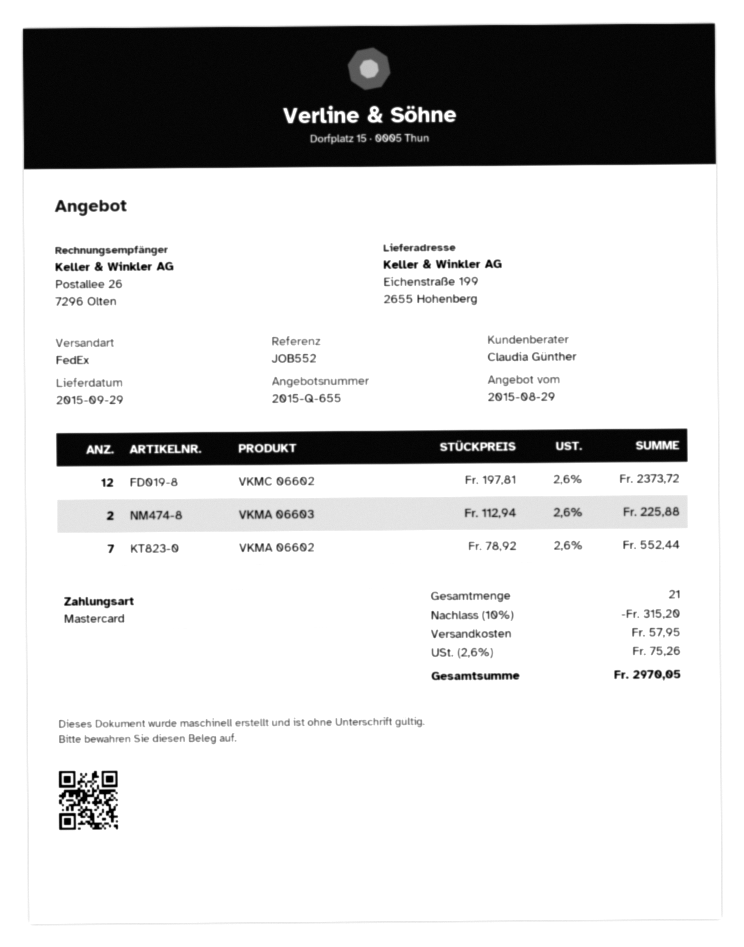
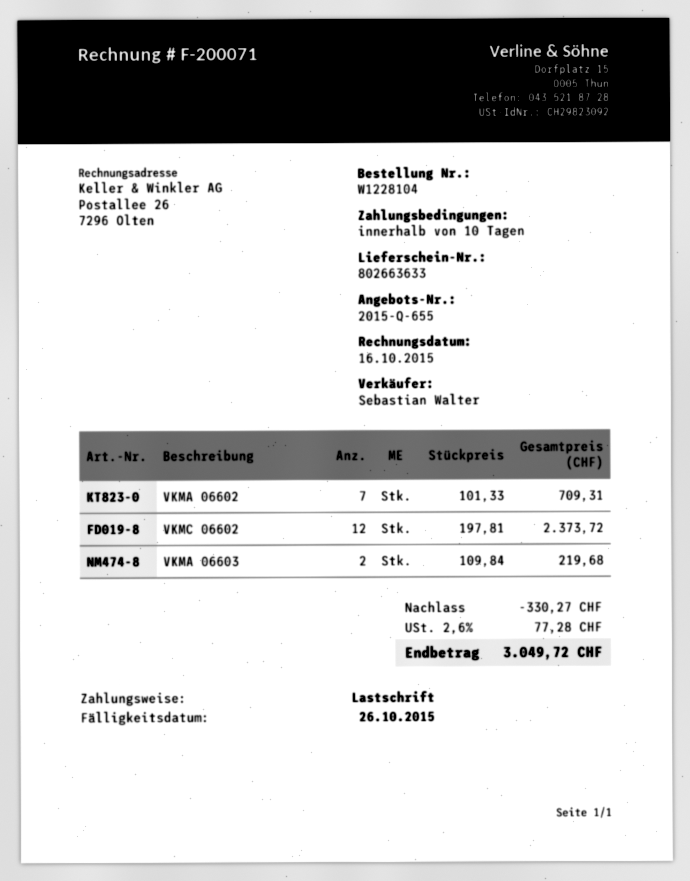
sales rep: Claudia Günther -> Sebastian Walter
payment method: Mastercard -> direct debit
VKMA 06603: 2 x 112.94 = 225.88 -> 2 x 109.84 = 219.68
VKMA 06602: 7 x 78.92 = 552.44 -> 7 x 101.33 = 709.31
discount: 315.20 -> 330.27
shipping: 57.95 -> none
tax: 2.6% = 75.26 -> 2.6% = 77.28
total: 2970.05 -> 3049.72

